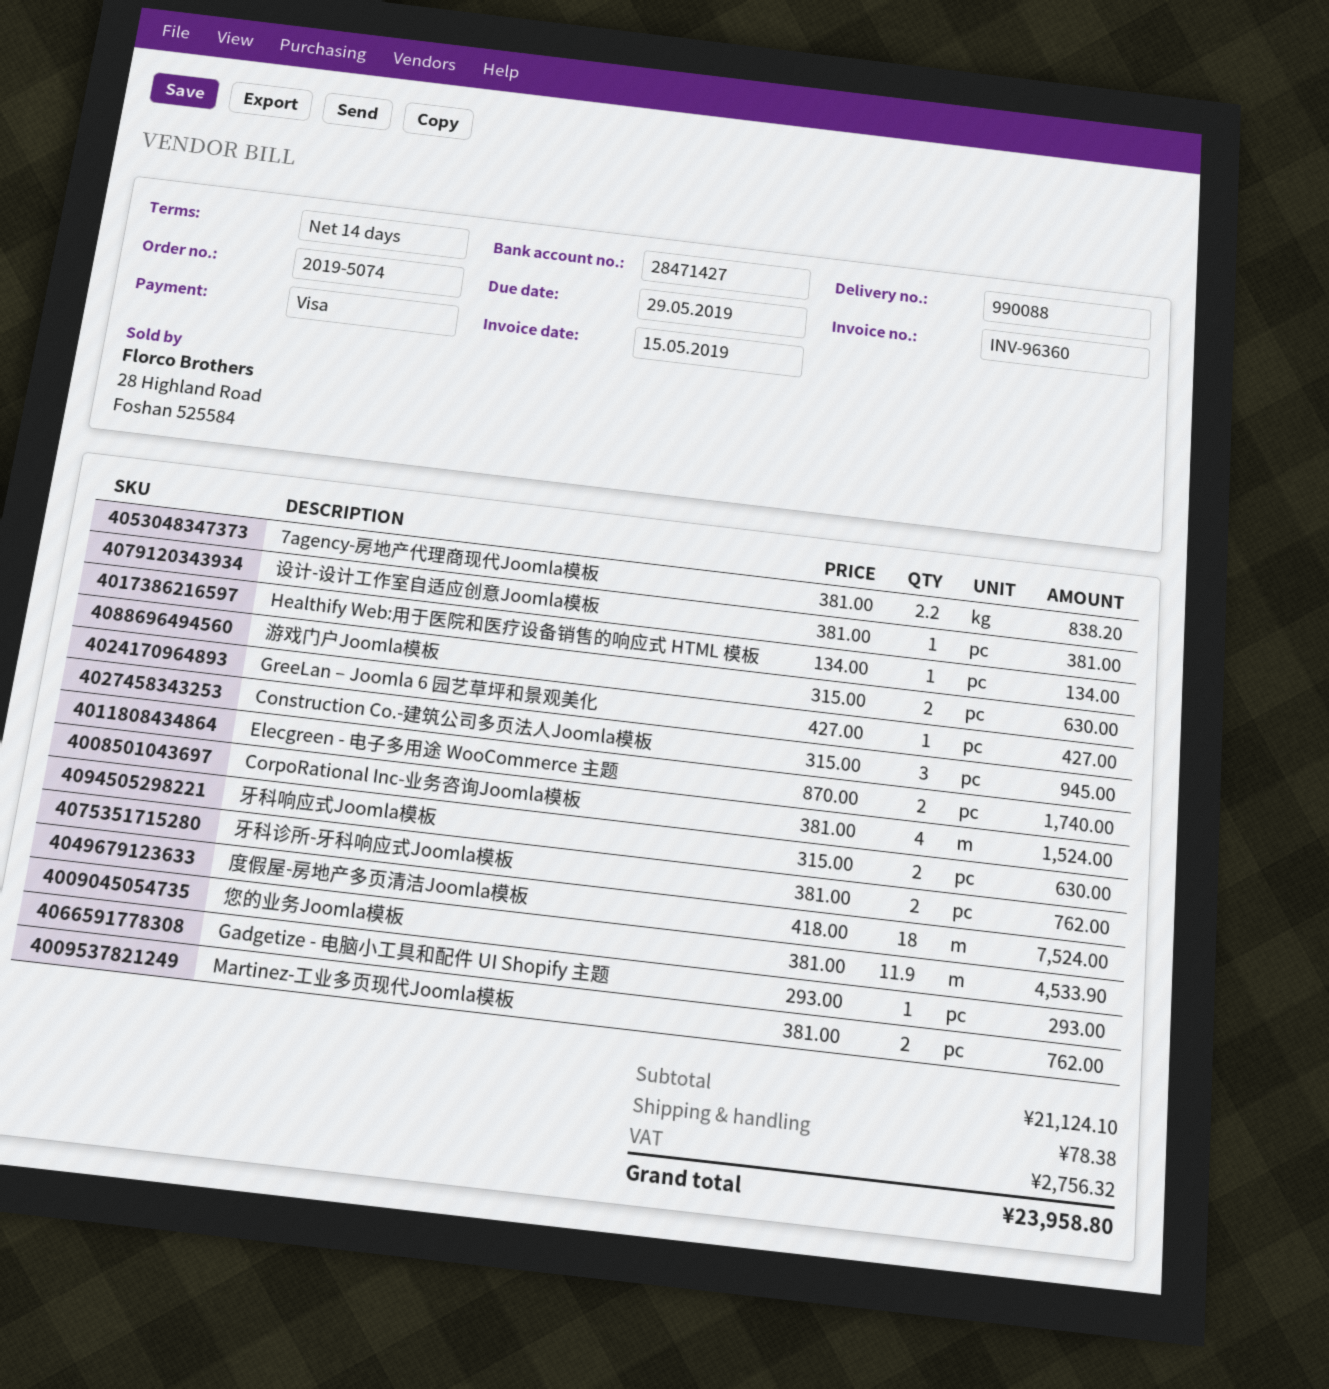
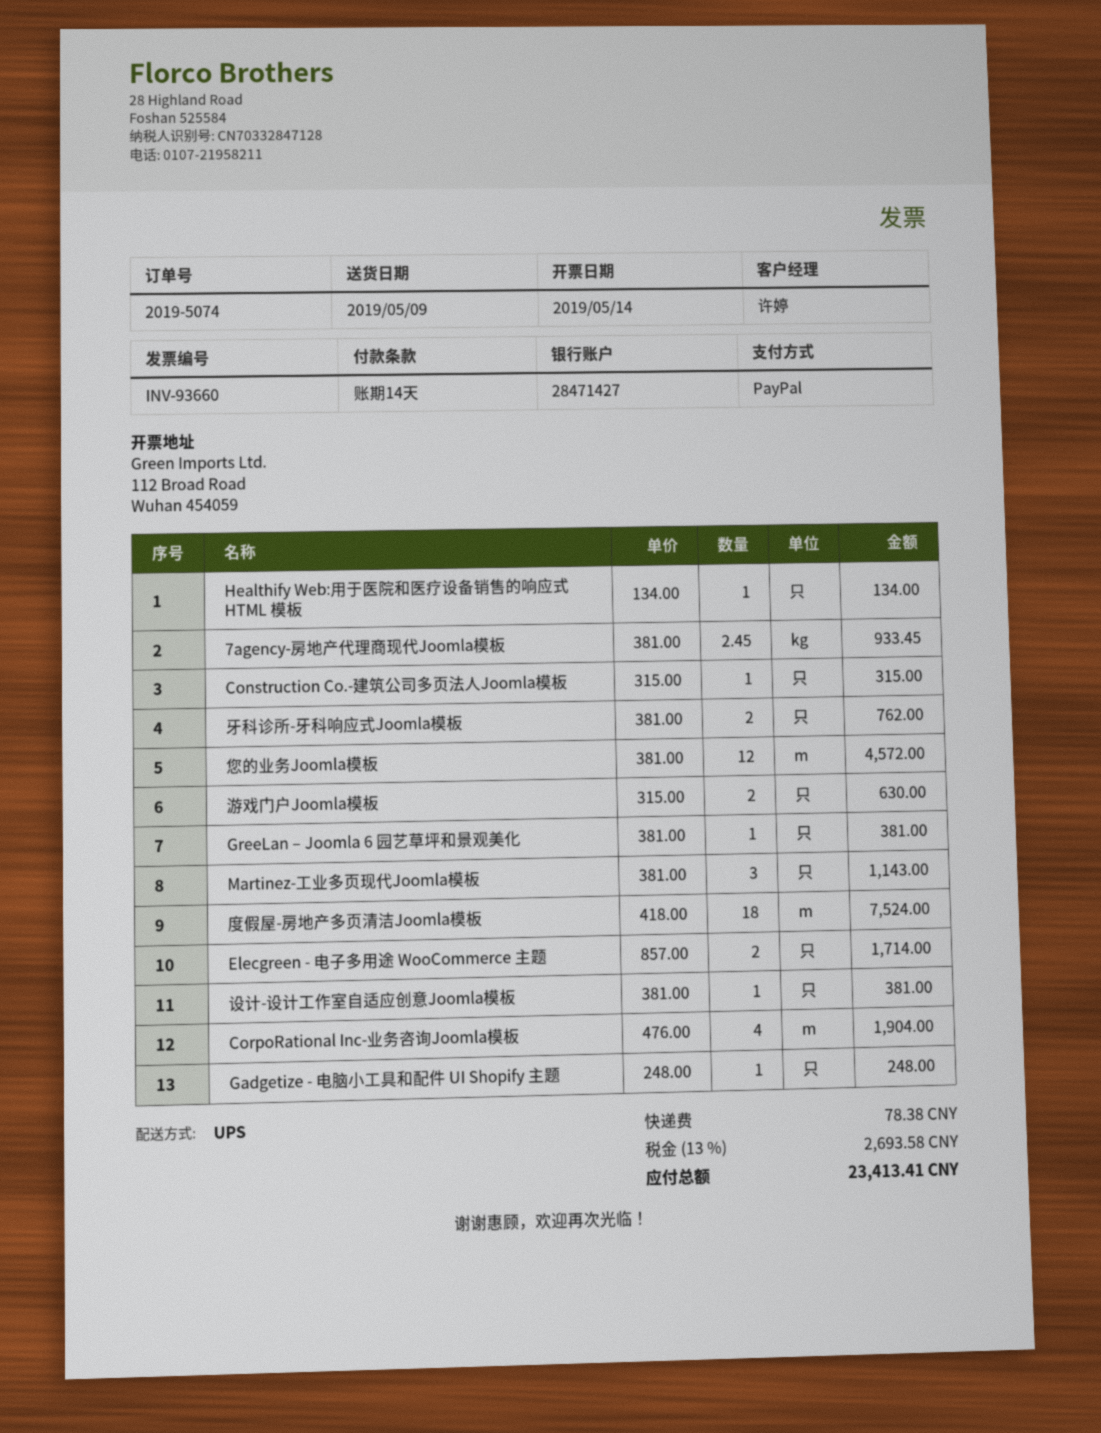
invoice number: INV-96360 -> INV-93660
invoice date: 2019-05-15 -> 2019-05-14
payment method: Visa -> PayPal
7agency-房地产代理商现代Joomla模板: 2.2 x 381.00 = 838.20 -> 2.45 x 381.00 = 933.45
GreeLan – Joomla 6 园艺草坪和景观美化: 1 x 427.00 = 427.00 -> 1 x 381.00 = 381.00
Construction Co.-建筑公司多页法人Joomla模板: 3 x 315.00 = 945.00 -> 1 x 315.00 = 315.00
Elecgreen - 电子多用途 WooCommerce 主题: 2 x 870.00 = 1740.00 -> 2 x 857.00 = 1714.00
CorpoRational Inc-业务咨询Joomla模板: 4 x 381.00 = 1524.00 -> 4 x 476.00 = 1904.00
牙科响应式Joomla模板: 2 x 315.00 = 630.00 -> none
您的业务Joomla模板: 11.9 x 381.00 = 4533.90 -> 12 x 381.00 = 4572.00
Gadgetize - 电脑小工具和配件 UI Shopify 主题: 1 x 293.00 = 293.00 -> 1 x 248.00 = 248.00
Martinez-工业多页现代Joomla模板: 2 x 381.00 = 762.00 -> 3 x 381.00 = 1143.00
tax: 2756.32 -> 2693.58
total: 23958.80 -> 23413.41

